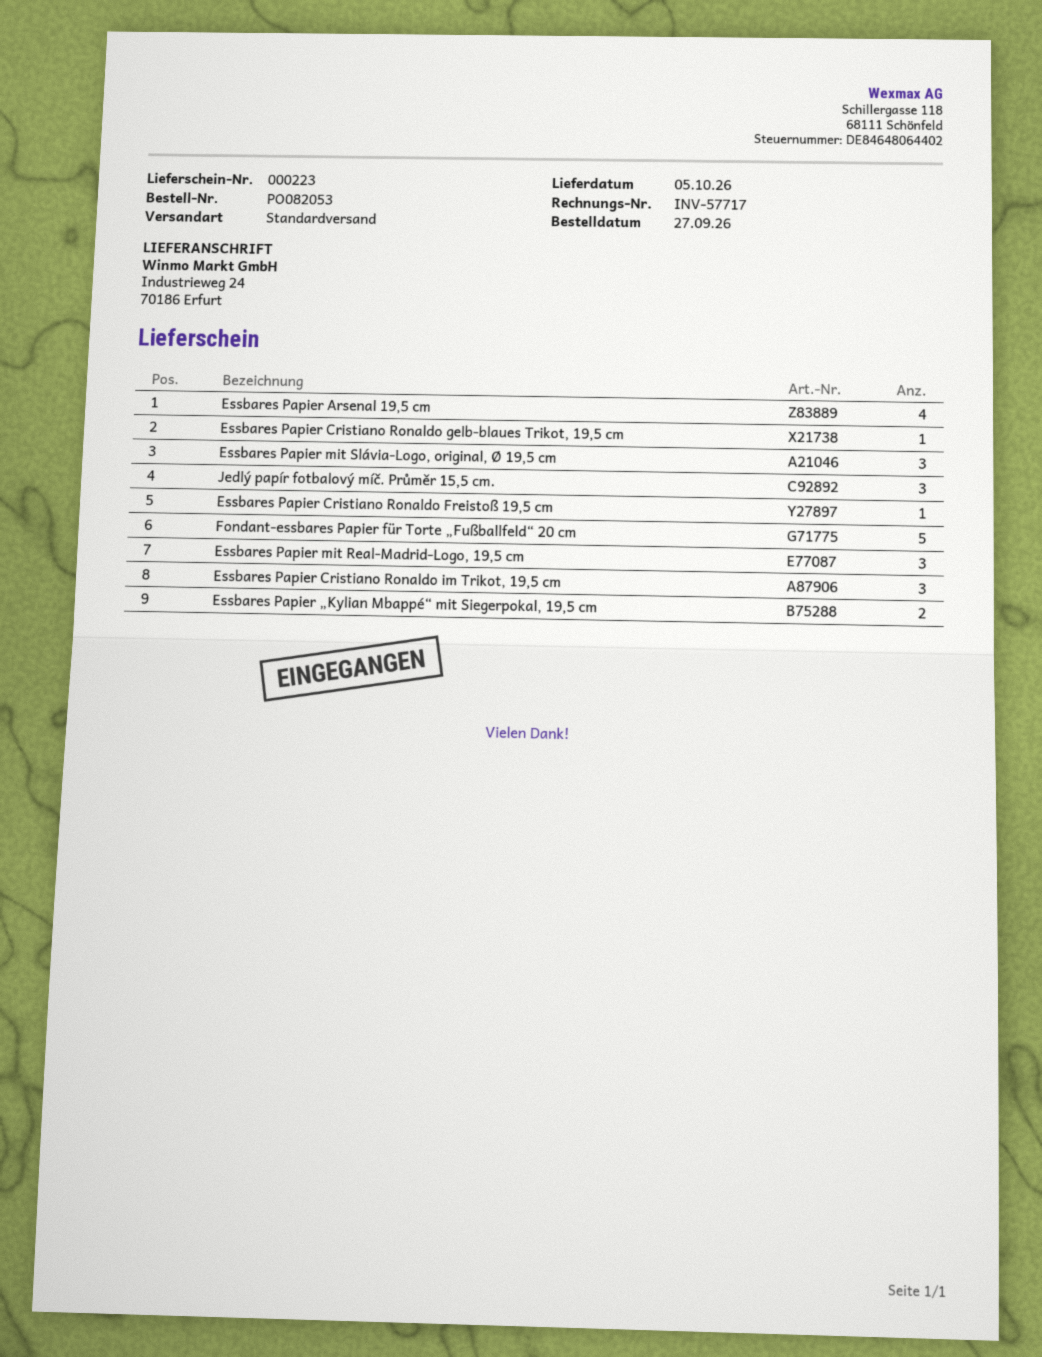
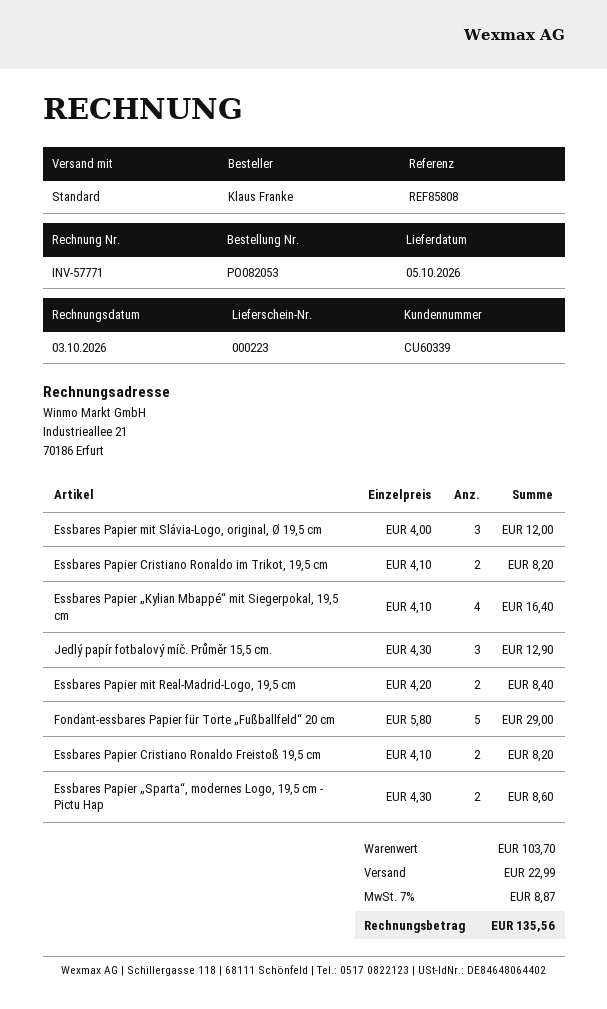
invoice number: INV-57717 -> INV-57771
Essbares Papier Arsenal 19,5 cm: 4 -> none
Essbares Papier Cristiano Ronaldo gelb-blaues Trikot, 19,5 cm: 1 -> none
Essbares Papier Cristiano Ronaldo Freistoß 19,5 cm: 1 -> 2
Essbares Papier mit Real‑Madrid‑Logo, 19,5 cm: 3 -> 2
Essbares Papier Cristiano Ronaldo im Trikot, 19,5 cm: 3 -> 2
Essbares Papier „Kylian Mbappé“ mit Siegerpokal, 19,5 cm: 2 -> 4
Essbares Papier „Sparta“, modernes Logo, 19,5 cm - Pictu Hap: none -> 2

